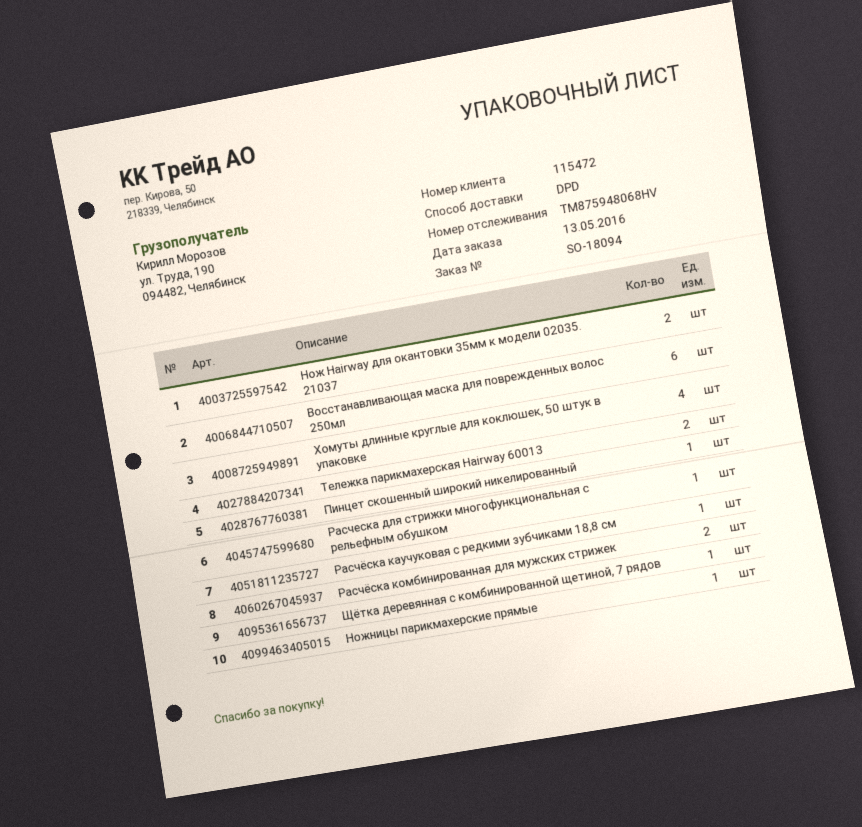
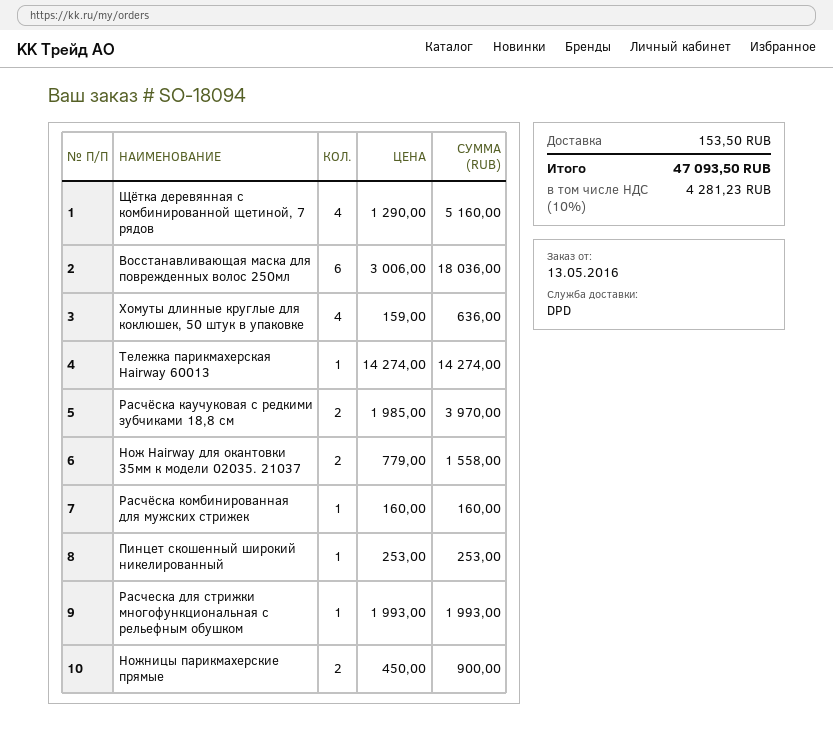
Тележка парикмахерская Hairway 60013: 2 -> 1
Расчёска каучуковая с редкими зубчиками 18,8 см: 1 -> 2
Расчёска комбинированная для мужских стрижек: 2 -> 1
Щётка деревянная с комбинированной щетиной, 7 рядов: 1 -> 4
Ножницы парикмахерские прямые: 1 -> 2

